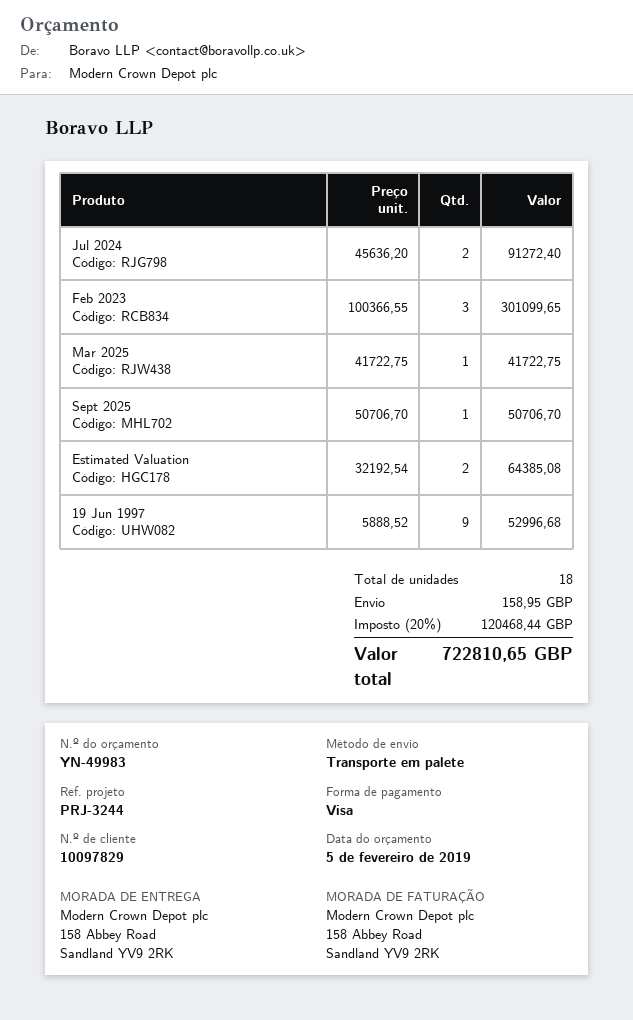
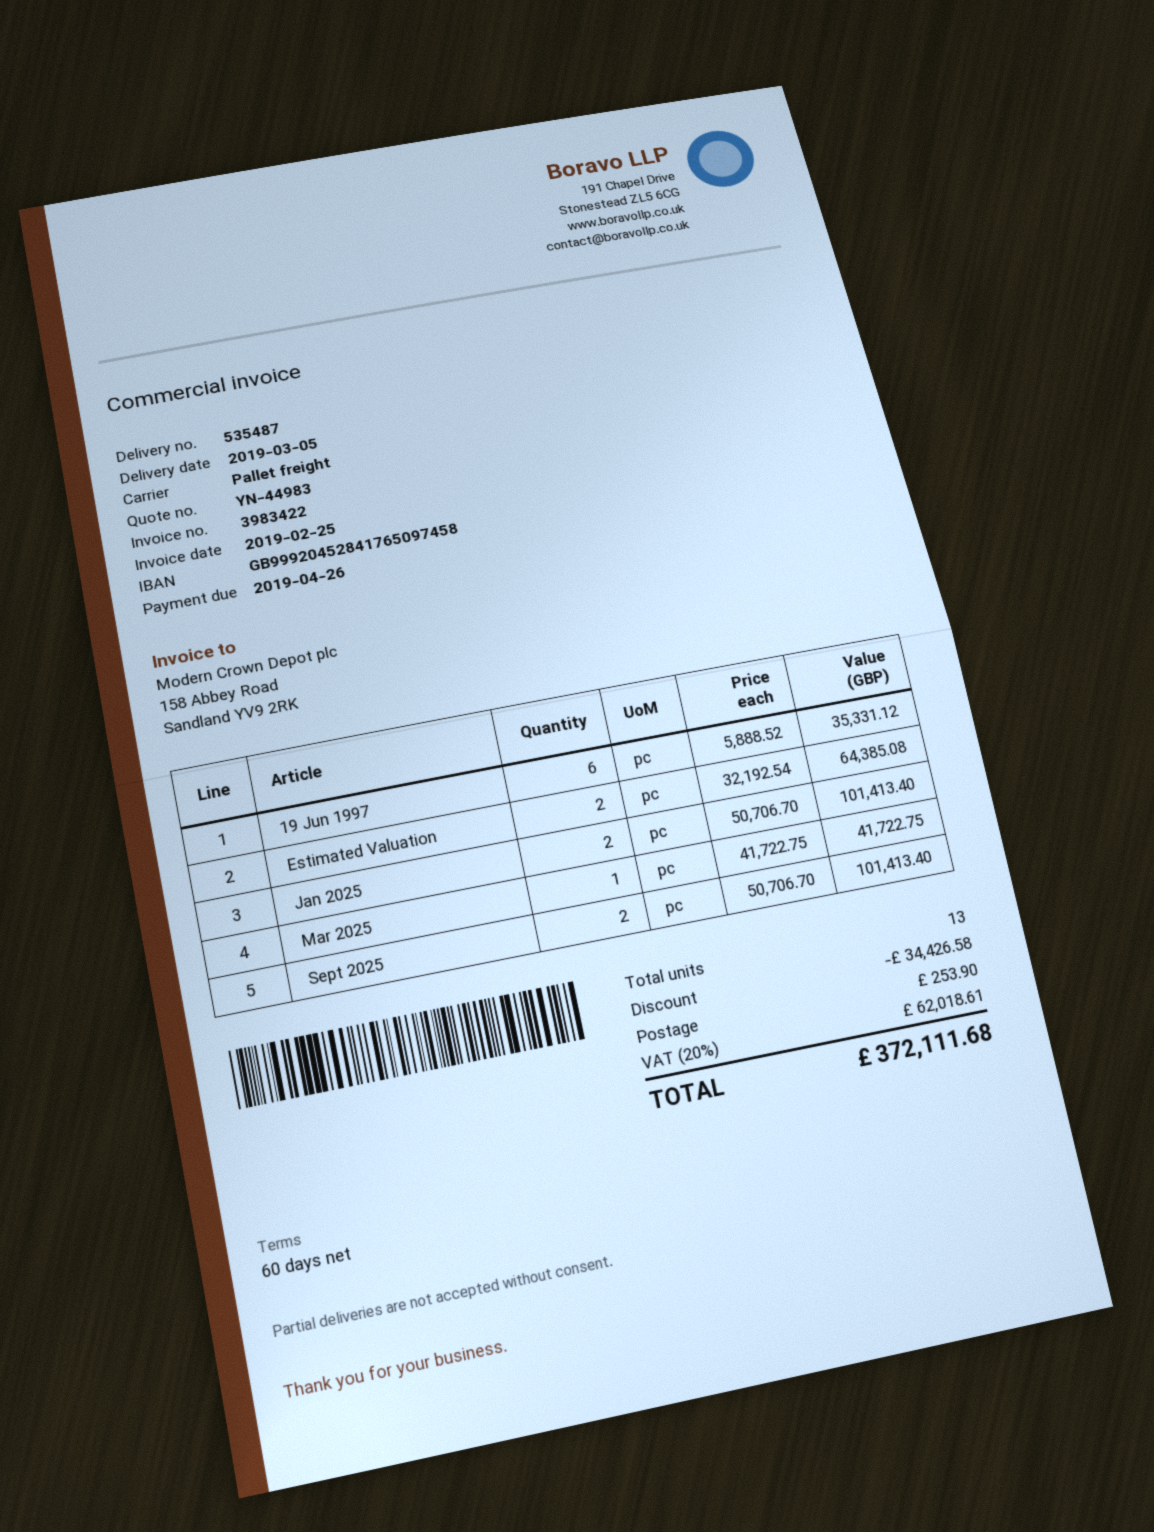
quote number: YN-49983 -> YN-44983
Jul 2024: 2 x 45636.20 = 91272.40 -> none
Feb 2023: 3 x 100366.55 = 301099.65 -> none
Sept 2025: 1 x 50706.70 = 50706.70 -> 2 x 50706.70 = 101413.40
19 Jun 1997: 9 x 5888.52 = 52996.68 -> 6 x 5888.52 = 35331.12
Jan 2025: none -> 2 x 50706.70 = 101413.40
total quantity: 18 -> 13
discount: none -> 34426.58
shipping: 158.95 -> 253.90
tax: 20% = 120468.44 -> 20% = 62018.61
total: 722810.65 -> 372111.68

